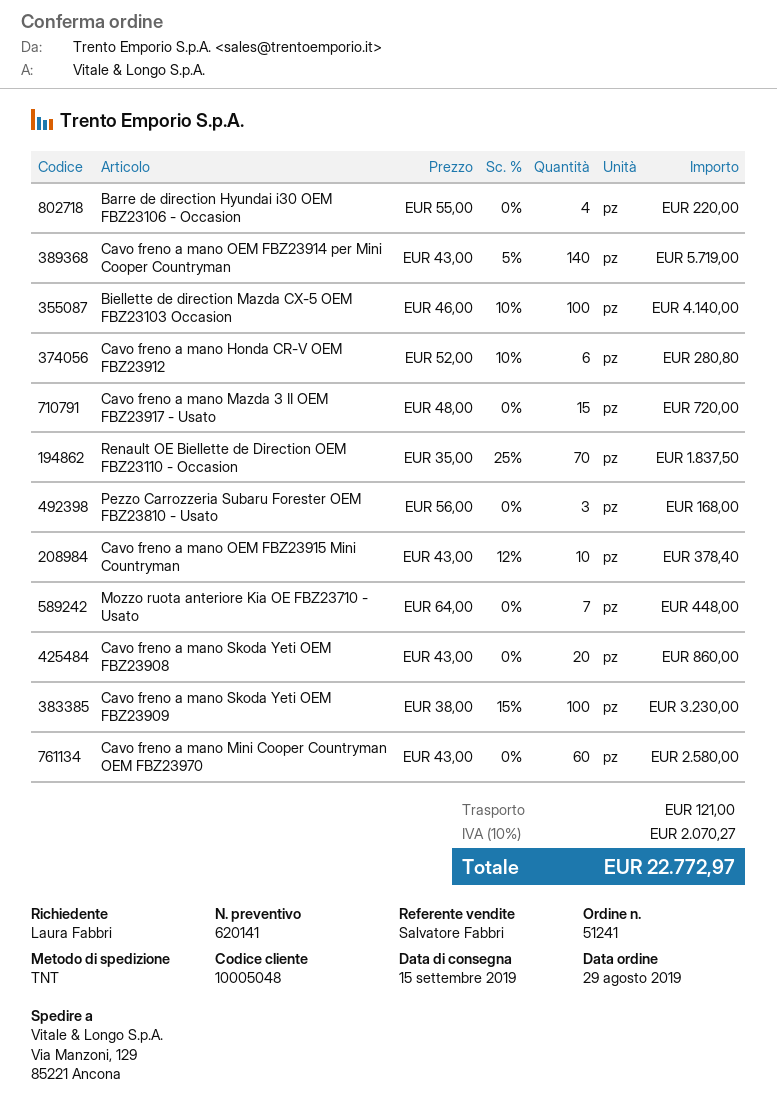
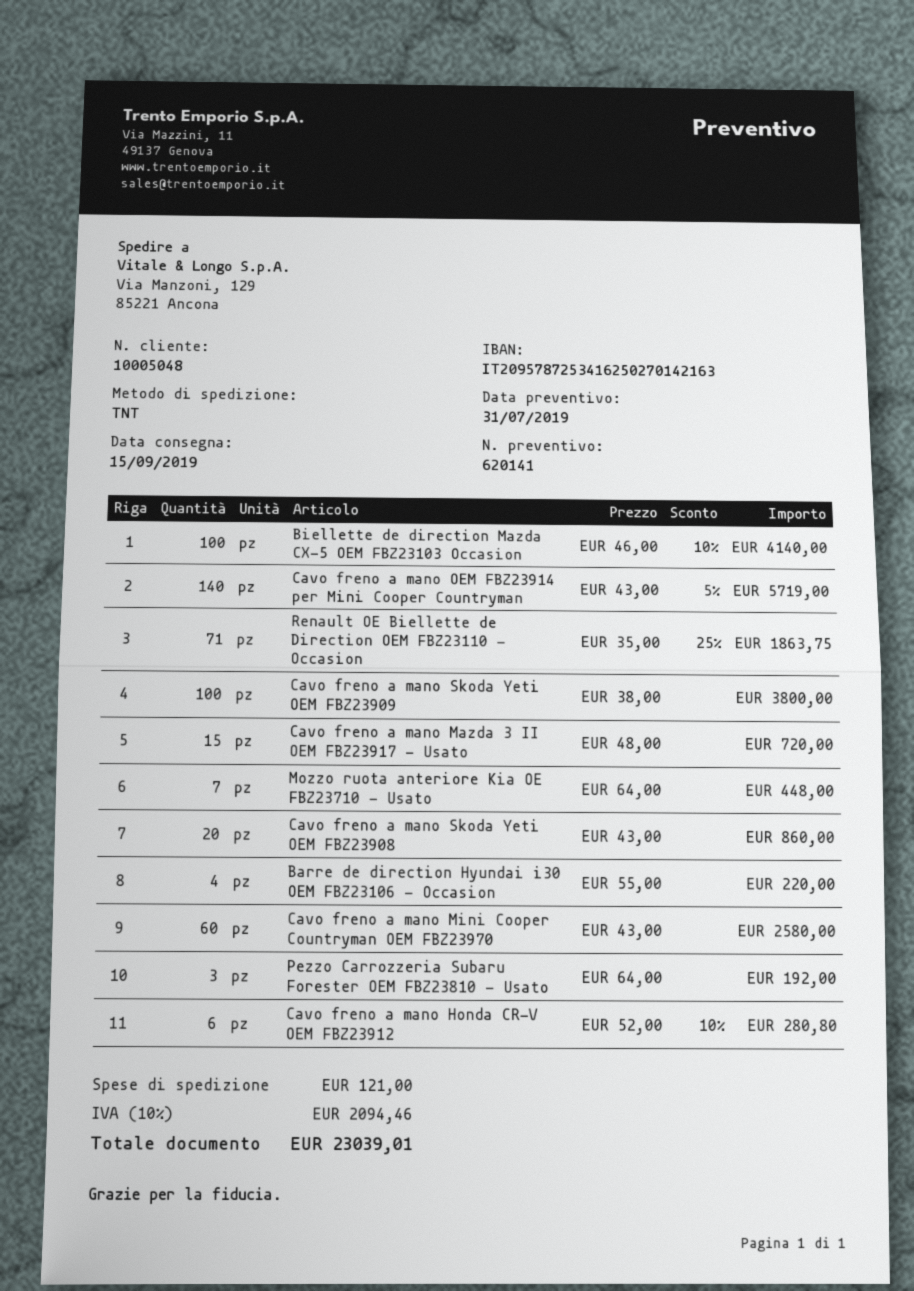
Renault OE Biellette de Direction OEM FBZ23110 - Occasion: 70 x 35.00 - 25% = 1837.50 -> 71 x 35.00 - 25% = 1863.75
Pezzo Carrozzeria Subaru Forester OEM FBZ23810 - Usato: 3 x 56.00 = 168.00 -> 3 x 64.00 = 192.00
Cavo freno a mano OEM FBZ23915 Mini Countryman: 10 x 43.00 - 12% = 378.40 -> none
Cavo freno a mano Skoda Yeti OEM FBZ23909: 100 x 38.00 - 15% = 3230.00 -> 100 x 38.00 = 3800.00
tax: 10% = 2070.27 -> 10% = 2094.46
total: 22772.97 -> 23039.01

